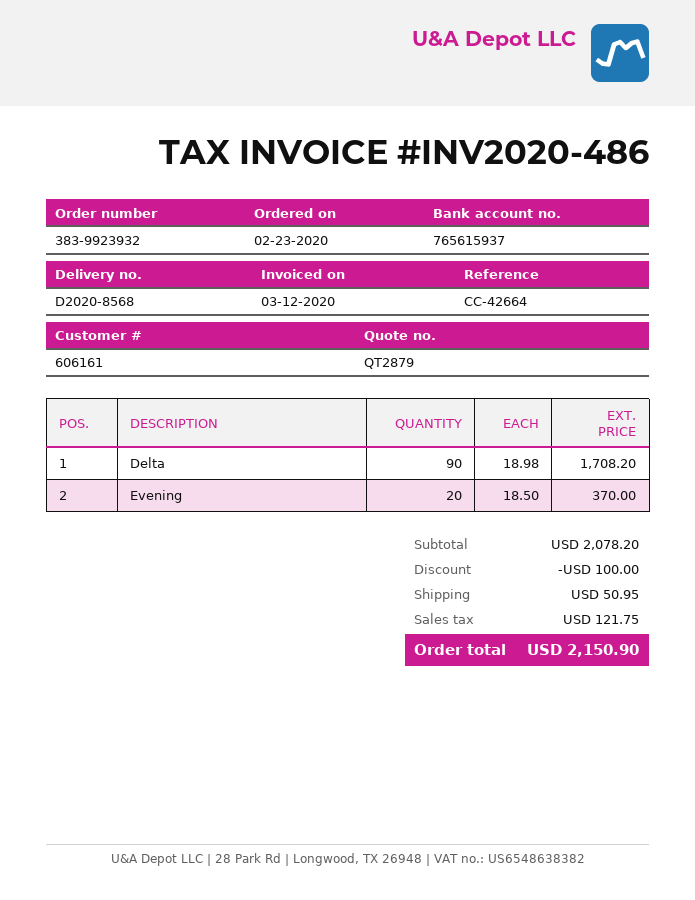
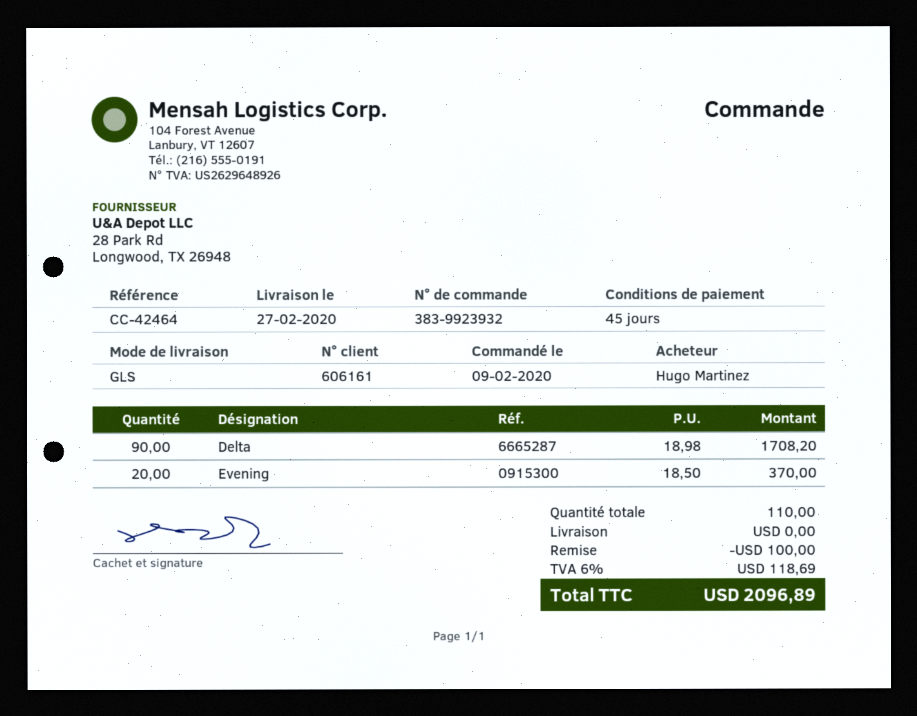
order date: 2020-02-23 -> 2020-02-09
reference: CC-42664 -> CC-42464
shipping: 50.95 -> 0.00
tax: 121.75 -> 118.69
total: 2150.90 -> 2096.89

